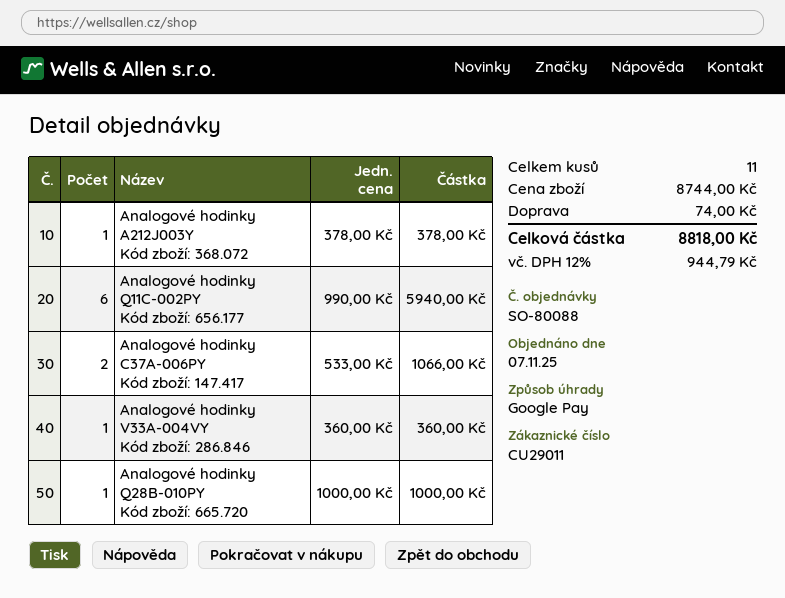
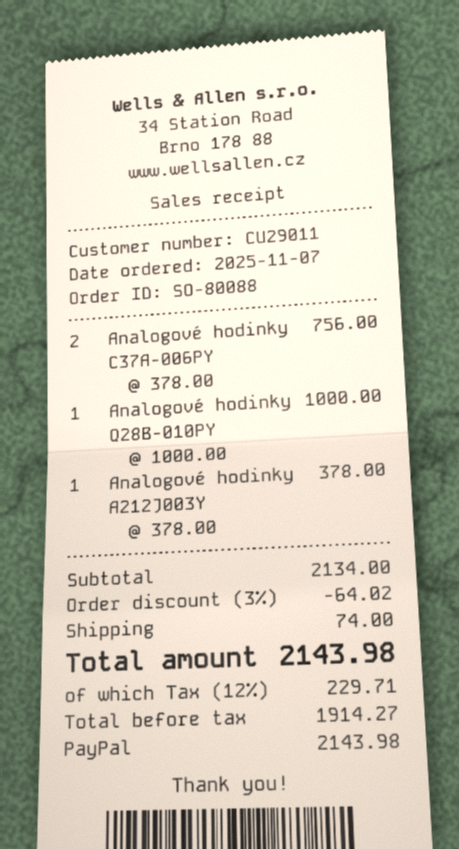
payment method: Google Pay -> PayPal
Analogové hodinky Q11C-002PY: 6 x 990.00 = 5940.00 -> none
Analogové hodinky C37A-006PY: 2 x 533.00 = 1066.00 -> 2 x 378.00 = 756.00
Analogové hodinky V33A-004VY: 1 x 360.00 = 360.00 -> none
subtotal: 8744.00 -> 2134.00
discount: none -> 3% = 64.02
tax: 12% = 944.79 -> 12% = 229.71
total: 8818.00 -> 2143.98

